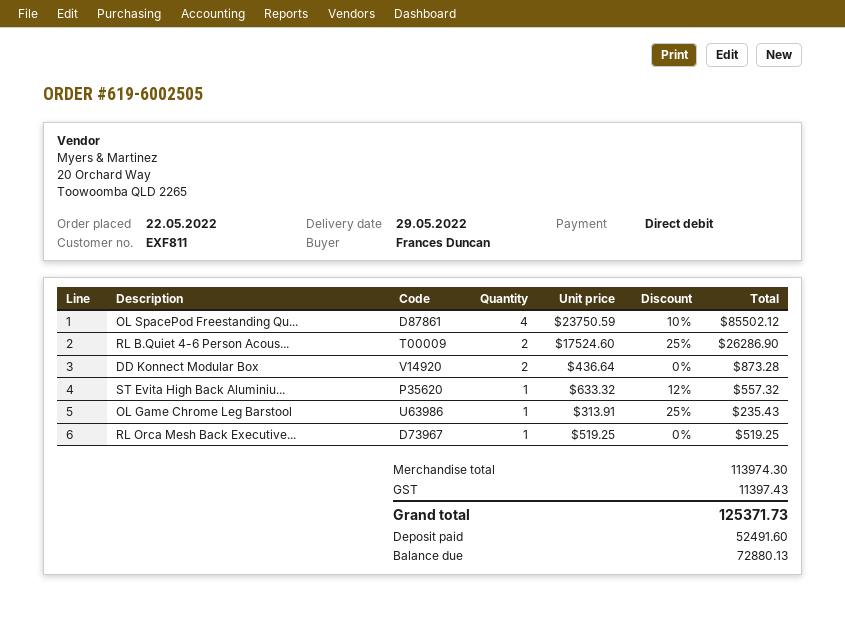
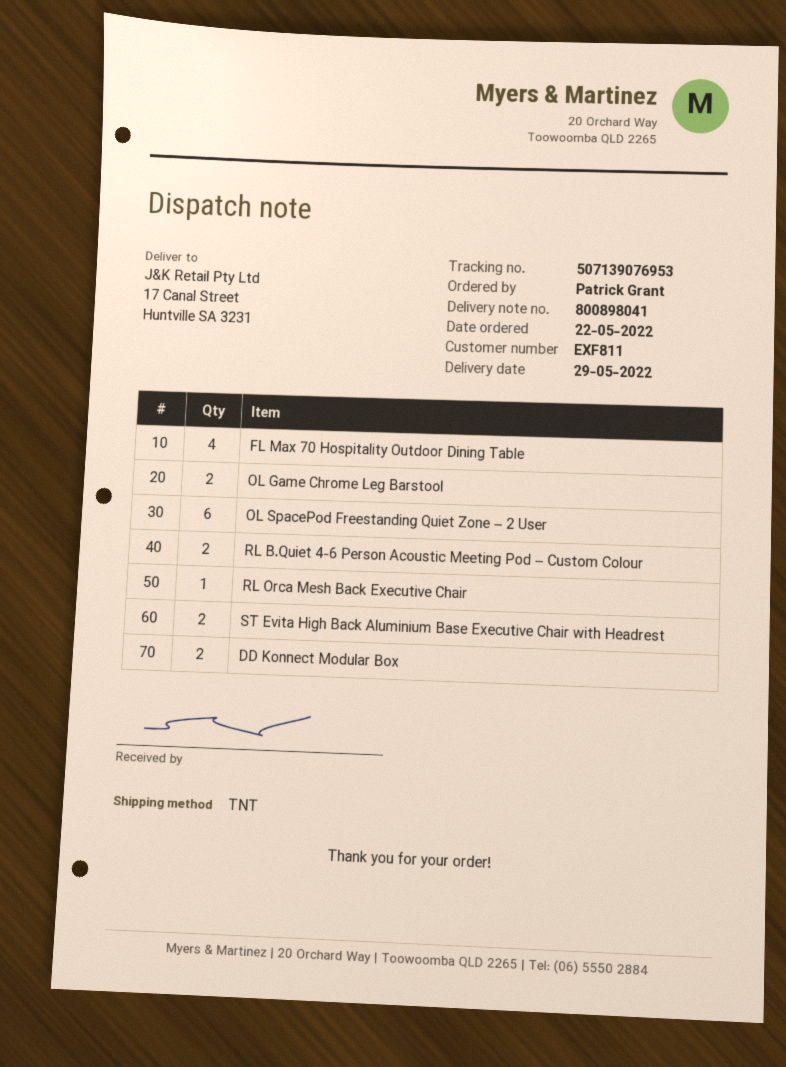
ordered by: Frances Duncan -> Patrick Grant
OL SpacePod Freestanding Qu...: 4 -> 6
ST Evita High Back Aluminiu...: 1 -> 2
OL Game Chrome Leg Barstool: 1 -> 2
FL Max 70 Hospitality Outdoor Dining Table: none -> 4

